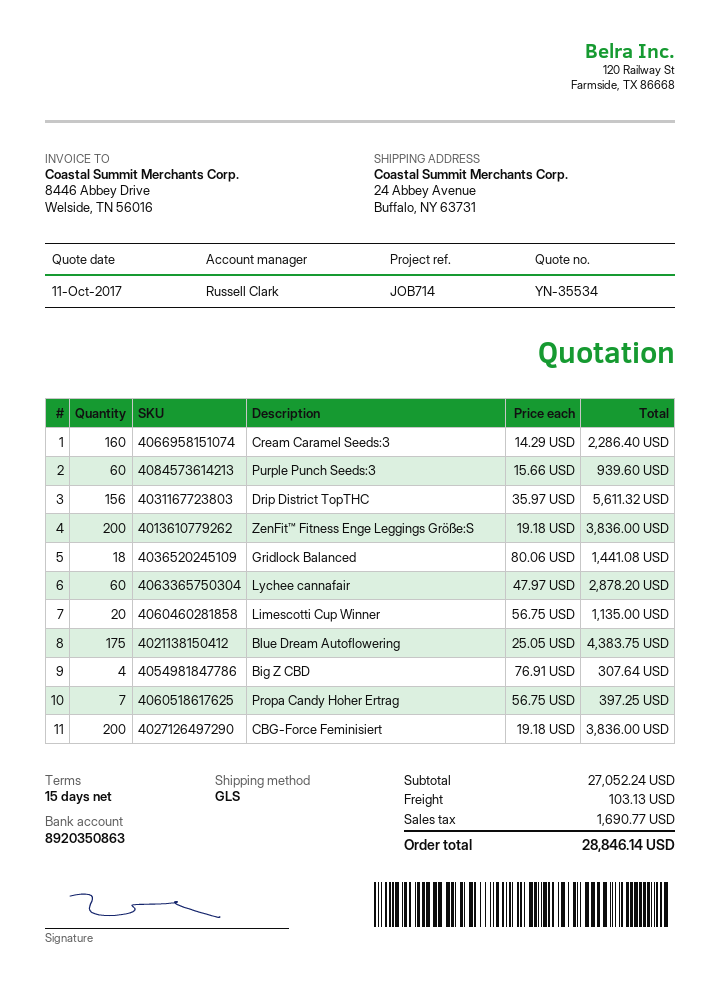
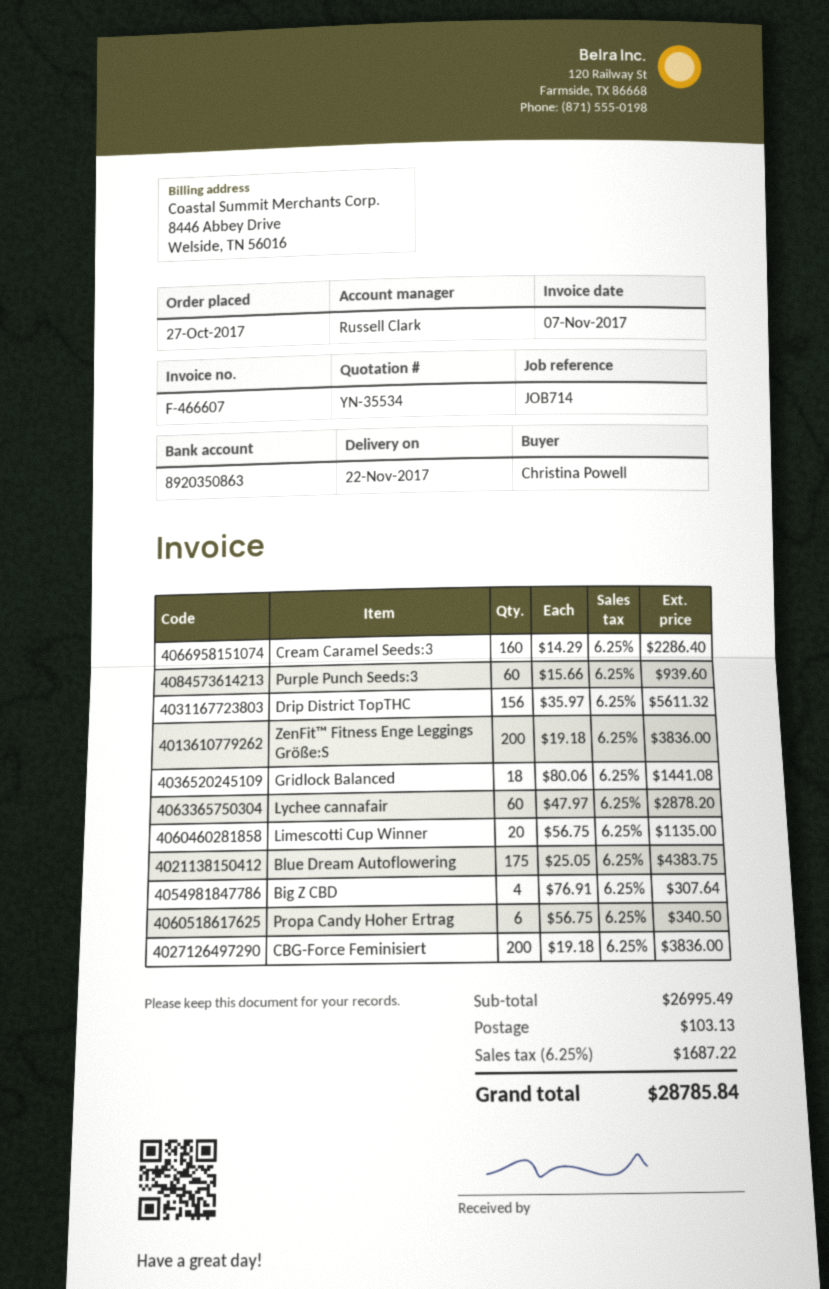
Propa Candy Hoher Ertrag: 7 x 56.75 = 397.25 -> 6 x 56.75 = 340.50
subtotal: 27052.24 -> 26995.49
tax: 1690.77 -> 1687.22
total: 28846.14 -> 28785.84

